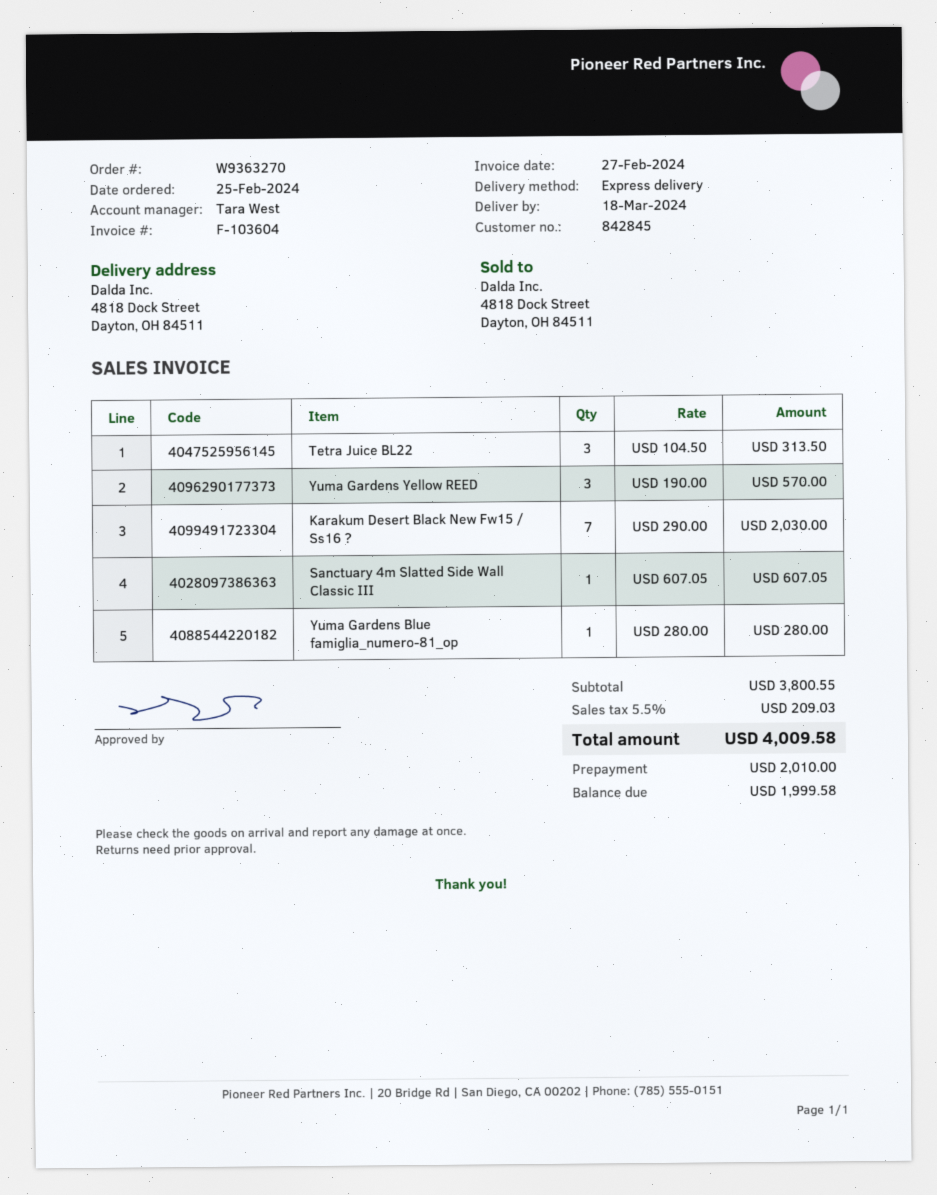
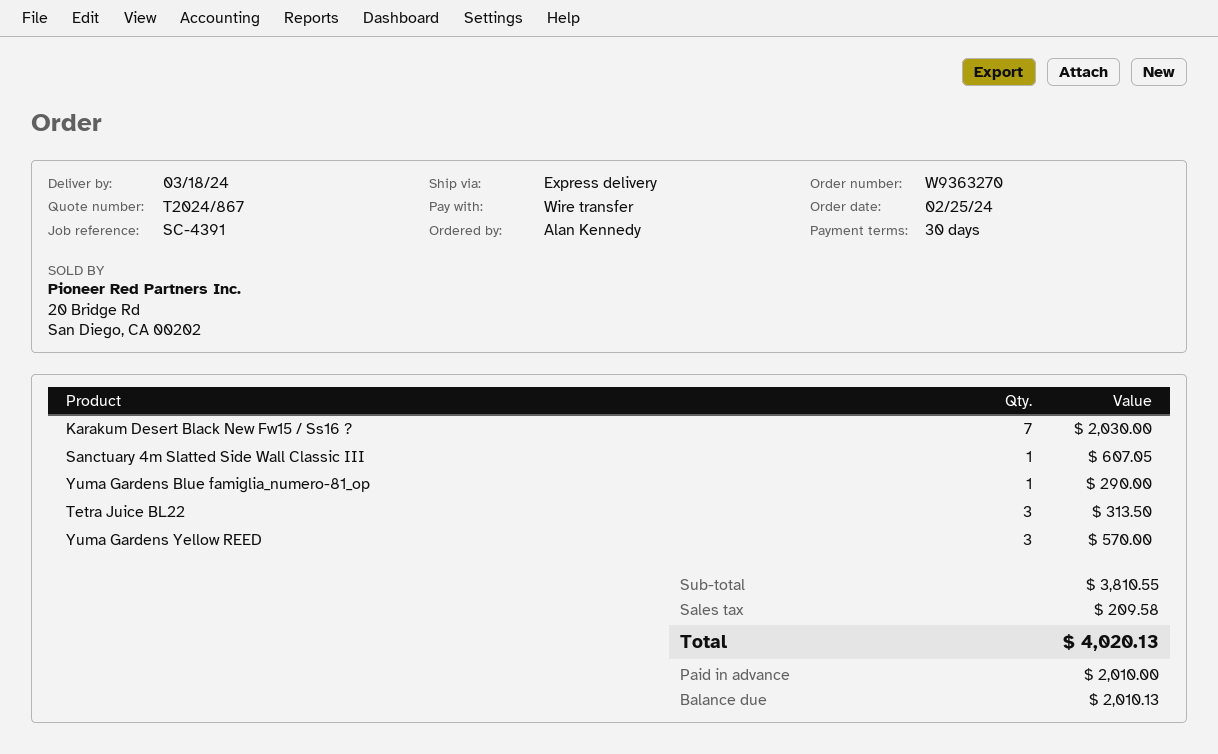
Yuma Gardens Blue famiglia_numero-81_op: 1 for 280.00 -> 1 for 290.00
subtotal: 3800.55 -> 3810.55
tax: 209.03 -> 209.58
total: 4009.58 -> 4020.13
balance: 1999.58 -> 2010.13

